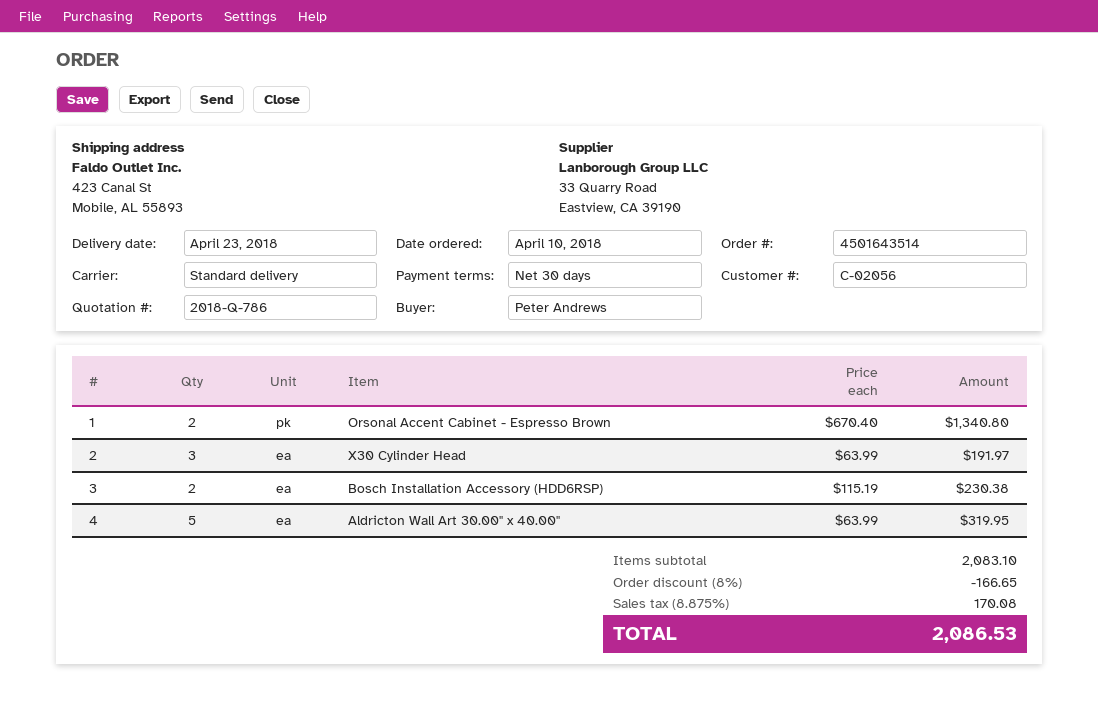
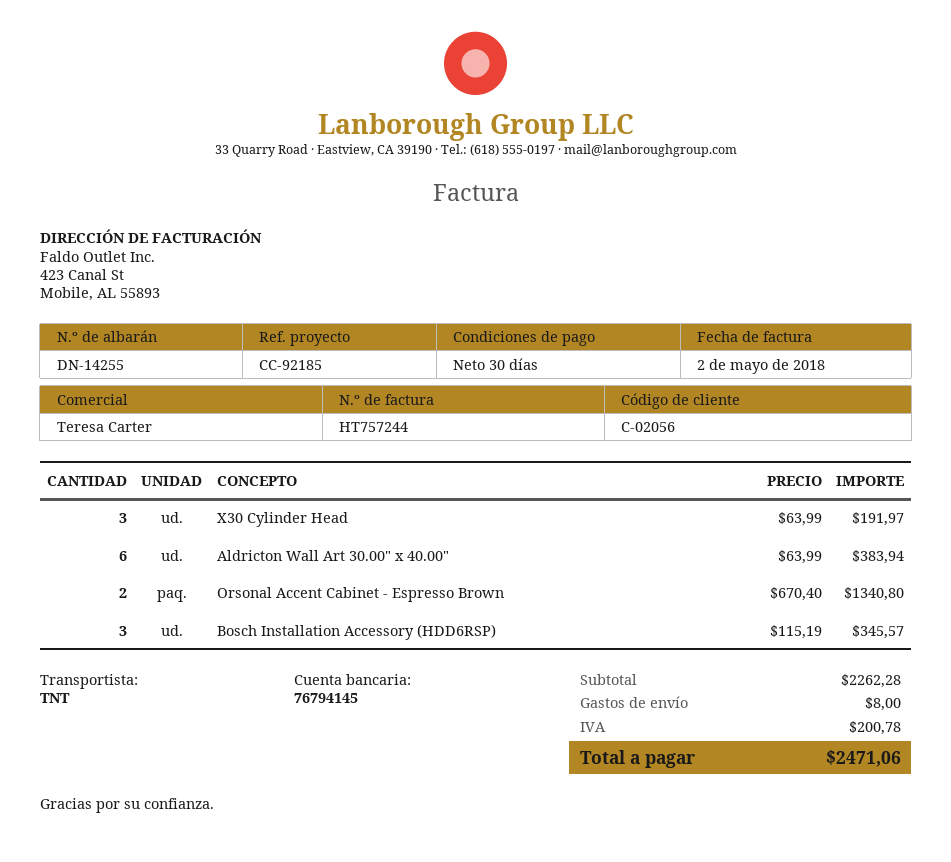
shipping method: standard -> TNT
Bosch Installation Accessory (HDD6RSP): 2 x 115.19 = 230.38 -> 3 x 115.19 = 345.57
Aldricton Wall Art 30.00" x 40.00": 5 x 63.99 = 319.95 -> 6 x 63.99 = 383.94
subtotal: 2083.10 -> 2262.28
discount: 8% = 166.65 -> none
shipping: none -> 8.00
tax: 170.08 -> 200.78
total: 2086.53 -> 2471.06

